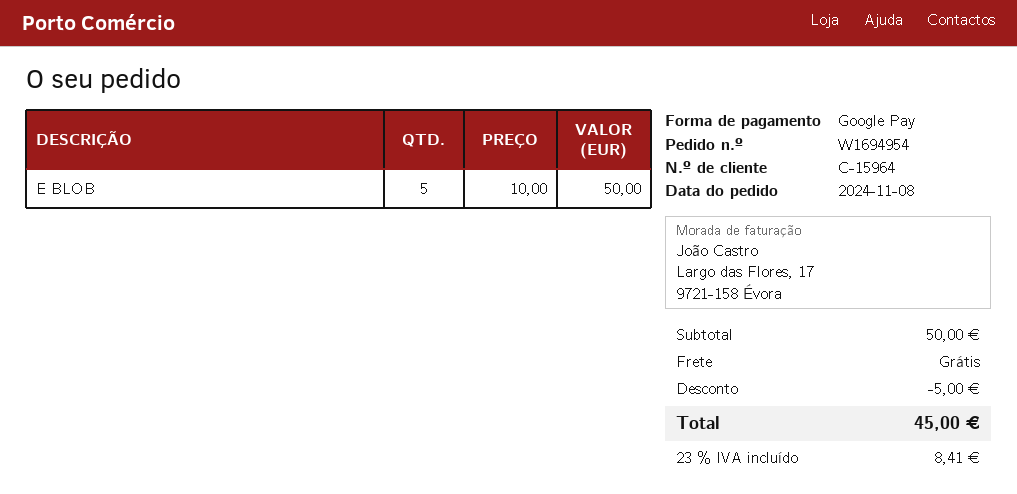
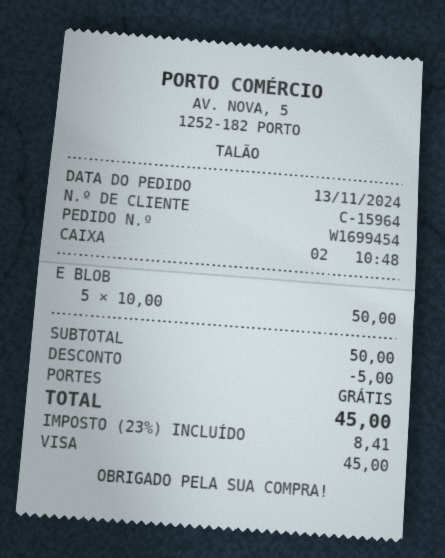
order number: W1694954 -> W1699454
order date: 2024-11-08 -> 2024-11-13
payment method: Google Pay -> Visa

